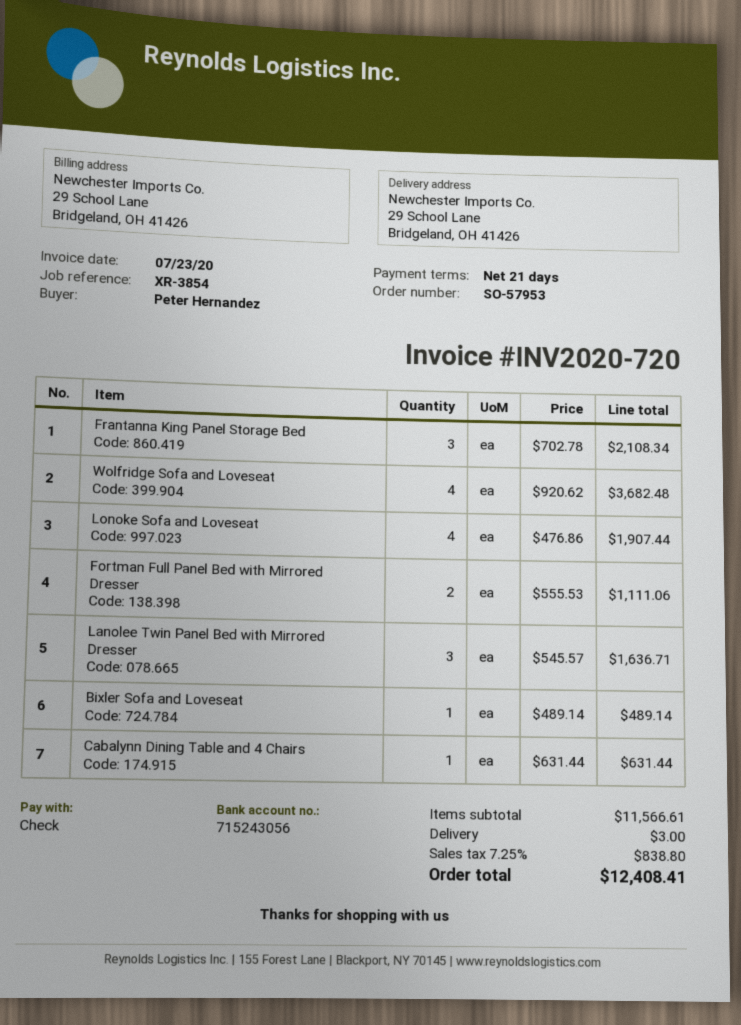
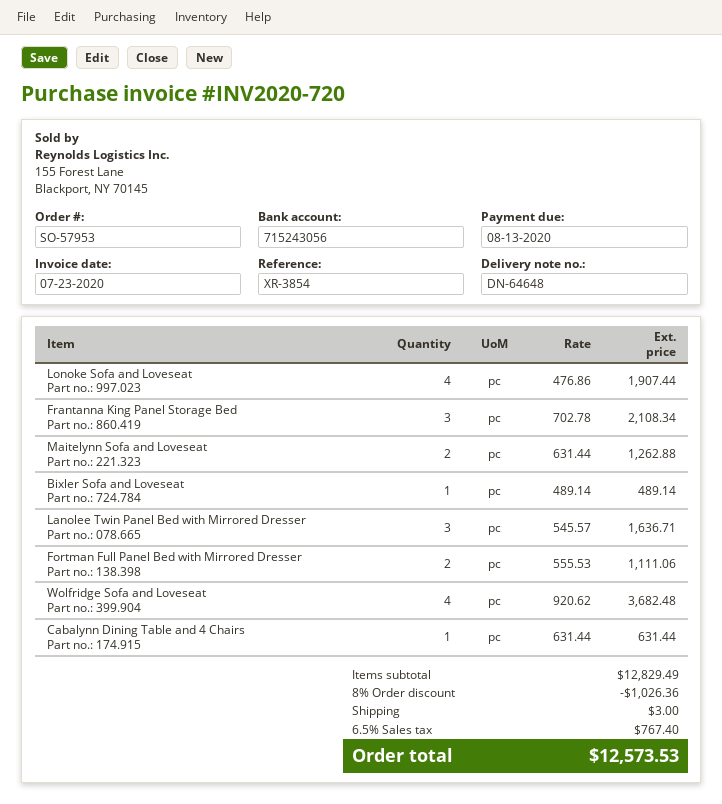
Maitelynn Sofa and Loveseat: none -> 2 x 631.44 = 1262.88
subtotal: 11566.61 -> 12829.49
discount: none -> 8% = 1026.36
tax: 7.25% = 838.80 -> 6.5% = 767.40
total: 12408.41 -> 12573.53

